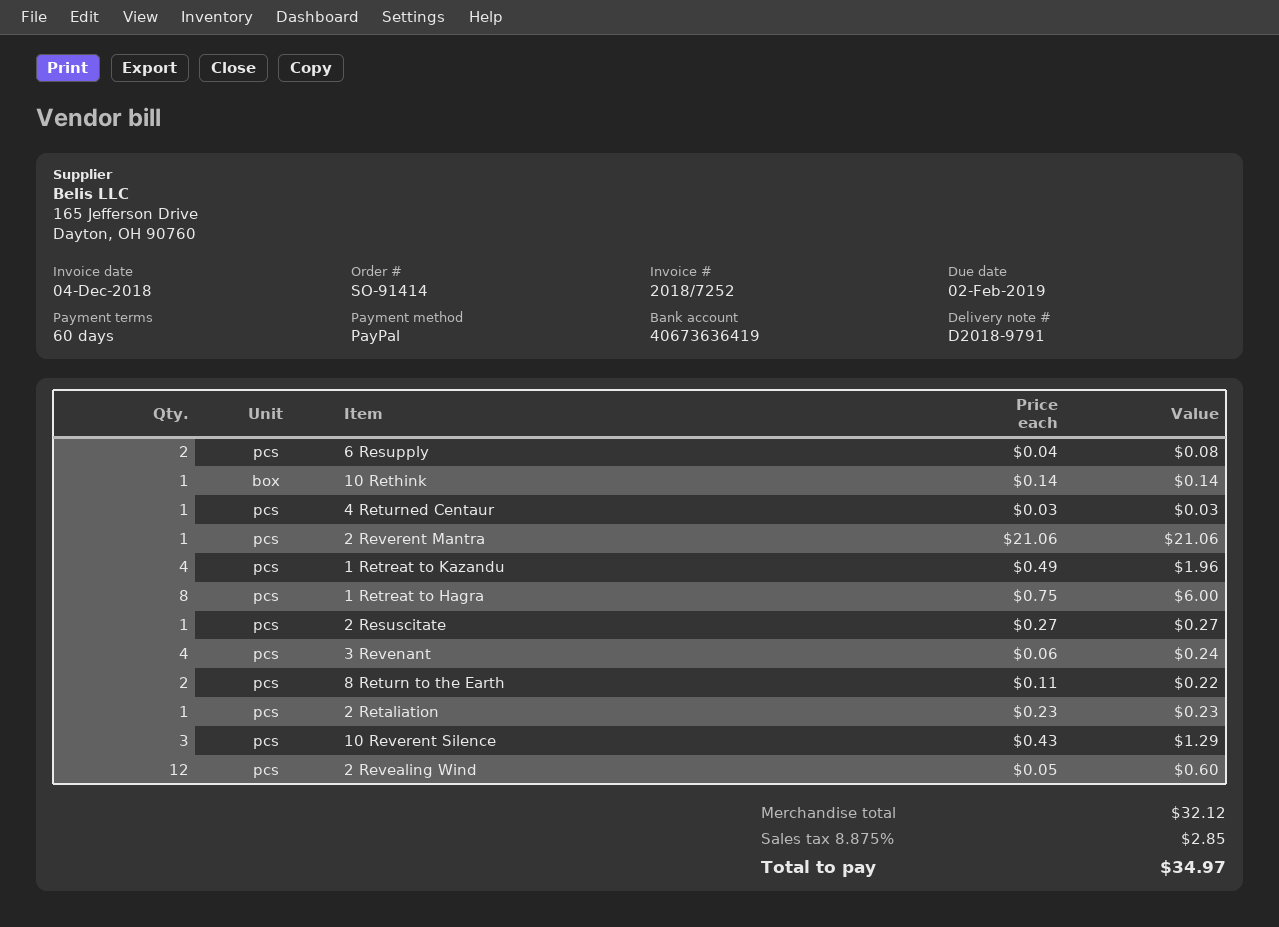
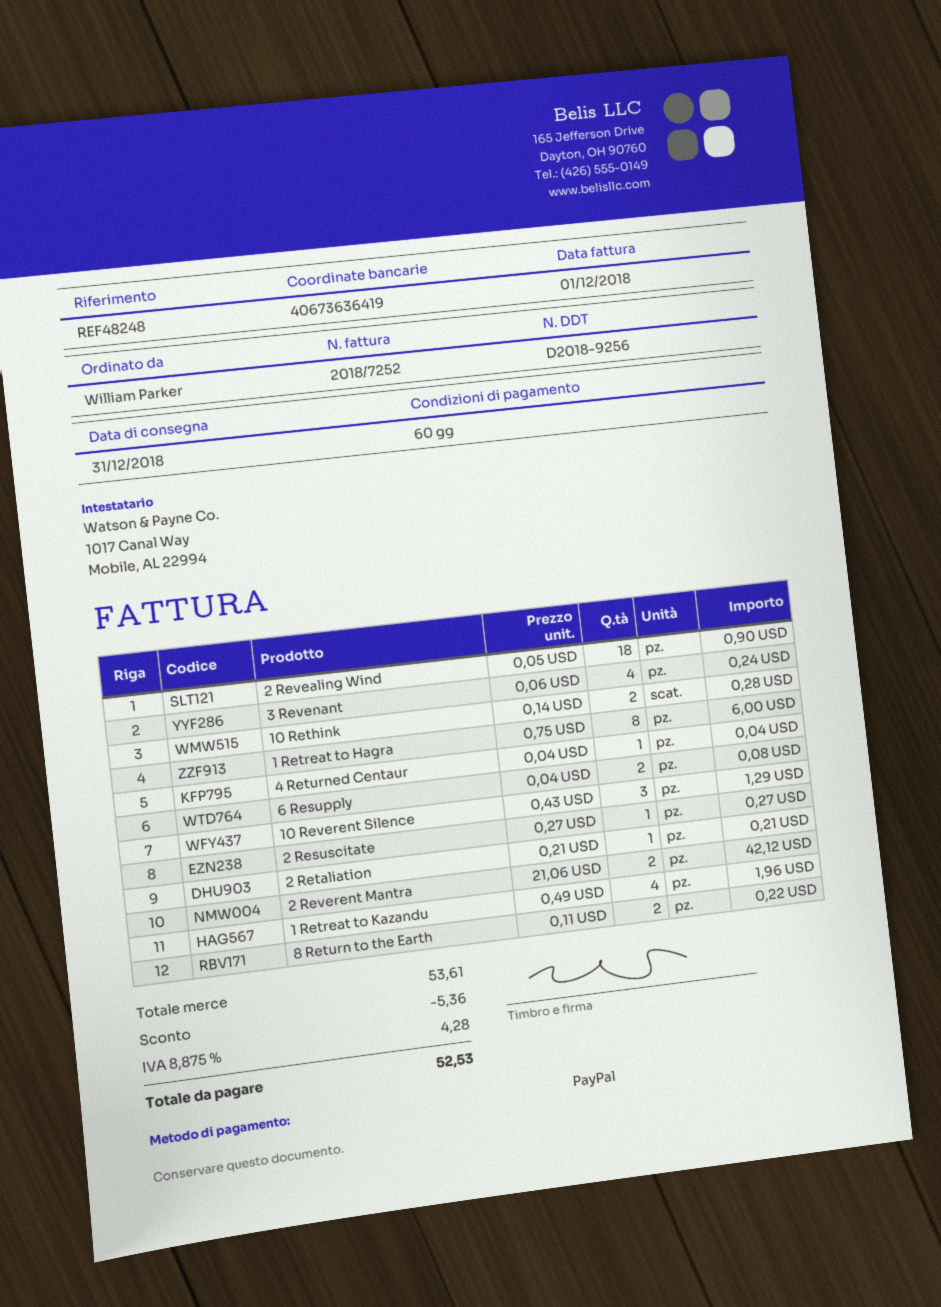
delivery note number: D2018-9791 -> D2018-9256
invoice date: 2018-12-04 -> 2018-12-01
10 Rethink: 1 x 0.14 = 0.14 -> 2 x 0.14 = 0.28
4 Returned Centaur: 1 x 0.03 = 0.03 -> 1 x 0.04 = 0.04
2 Reverent Mantra: 1 x 21.06 = 21.06 -> 2 x 21.06 = 42.12
2 Retaliation: 1 x 0.23 = 0.23 -> 1 x 0.21 = 0.21
2 Revealing Wind: 12 x 0.05 = 0.60 -> 18 x 0.05 = 0.90
subtotal: 32.12 -> 53.61
discount: none -> 5.36
tax: 8.875% = 2.85 -> 8.875% = 4.28
total: 34.97 -> 52.53

